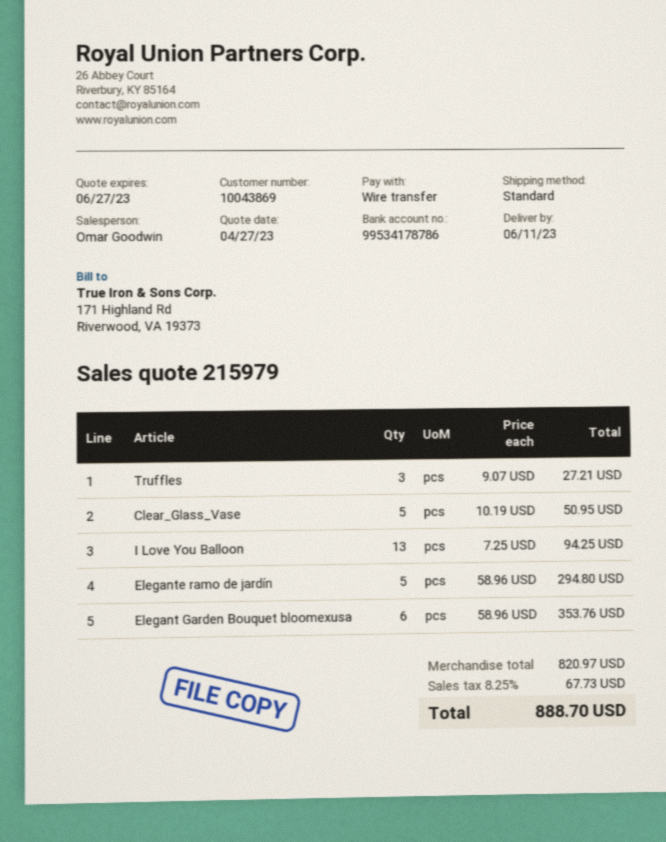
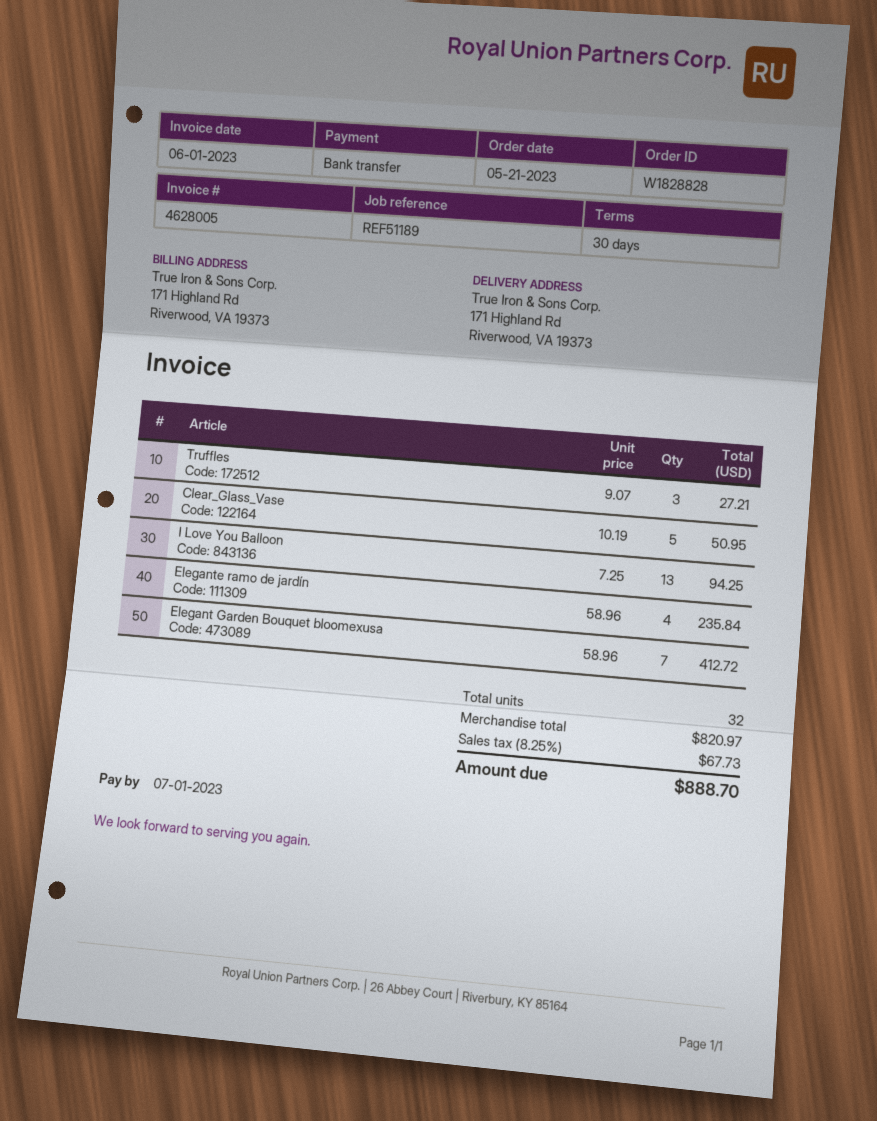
Elegante ramo de jardín: 5 x 58.96 = 294.80 -> 4 x 58.96 = 235.84
Elegant Garden Bouquet bloomexusa: 6 x 58.96 = 353.76 -> 7 x 58.96 = 412.72

